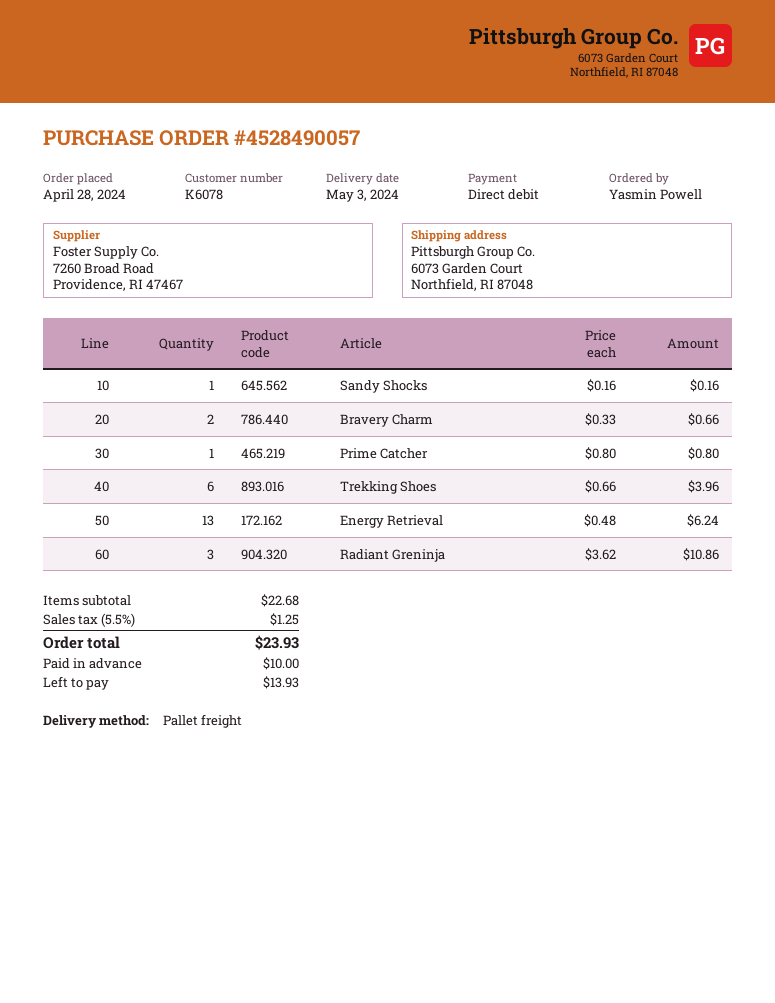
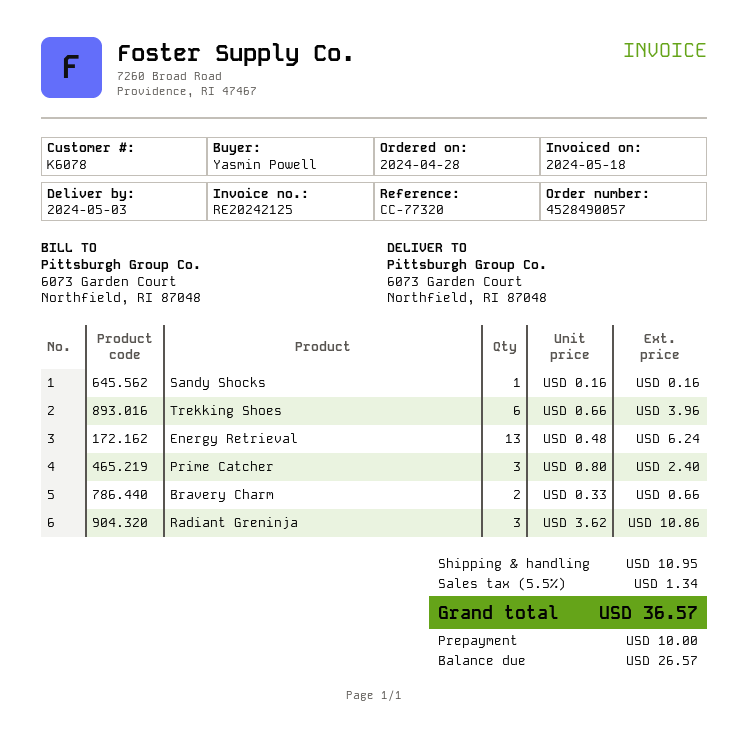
Prime Catcher: 1 x 0.80 = 0.80 -> 3 x 0.80 = 2.40
shipping: none -> 10.95
tax: 5.5% = 1.25 -> 5.5% = 1.34
total: 23.93 -> 36.57
balance: 13.93 -> 26.57

